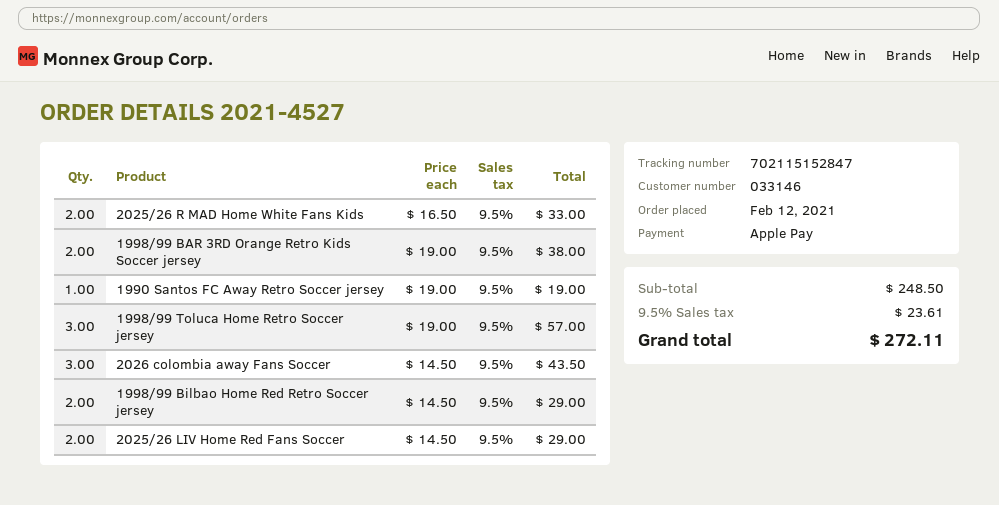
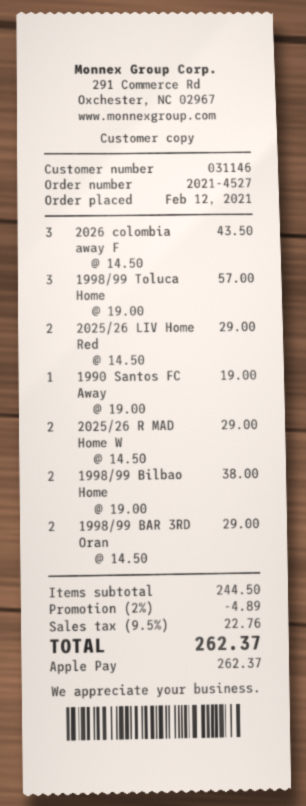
customer number: 033146 -> 031146
2025/26 R MAD Home White Fans Kids: 2 x 16.50 = 33.00 -> 2 x 14.50 = 29.00
1998/99 BAR 3RD Orange Retro Kids Soccer jersey: 2 x 19.00 = 38.00 -> 2 x 14.50 = 29.00
1998/99 Bilbao Home Red Retro Soccer jersey: 2 x 14.50 = 29.00 -> 2 x 19.00 = 38.00
subtotal: 248.50 -> 244.50
discount: none -> 2% = 4.89
tax: 9.5% = 23.61 -> 9.5% = 22.76
total: 272.11 -> 262.37

